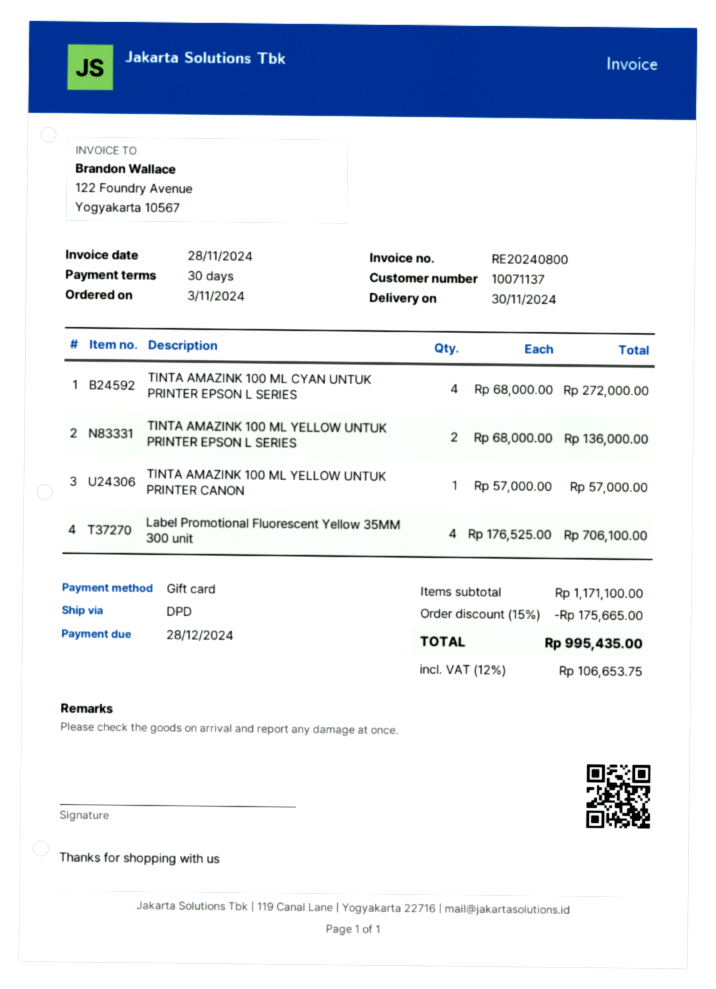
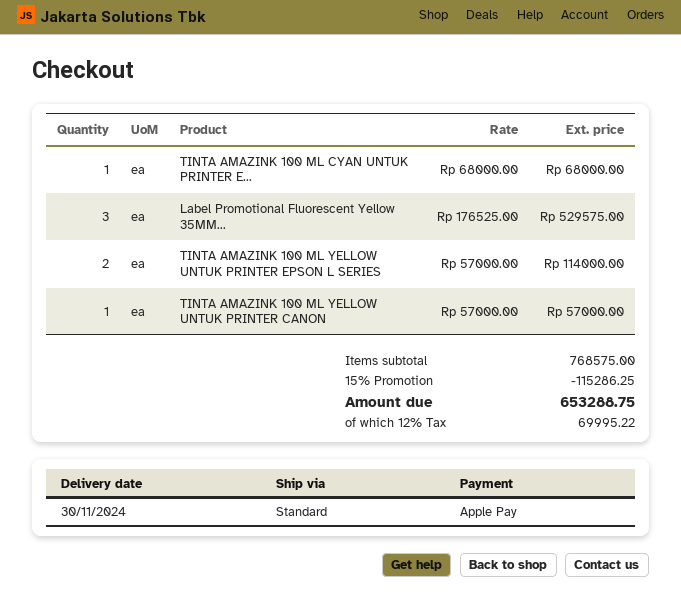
payment method: gift card -> Apple Pay
shipping method: DPD -> standard
TINTA AMAZINK 100 ML CYAN UNTUK PRINTER EPSON L SERIES: 4 x 68000.00 = 272000.00 -> 1 x 68000.00 = 68000.00
TINTA AMAZINK 100 ML YELLOW UNTUK PRINTER EPSON L SERIES: 2 x 68000.00 = 136000.00 -> 2 x 57000.00 = 114000.00
Label Promotional Fluorescent Yellow 35MM 300 unit: 4 x 176525.00 = 706100.00 -> 3 x 176525.00 = 529575.00
subtotal: 1171100.00 -> 768575.00
discount: 15% = 175665.00 -> 15% = 115286.25
tax: 12% = 106653.75 -> 12% = 69995.22
total: 995435.00 -> 653288.75

